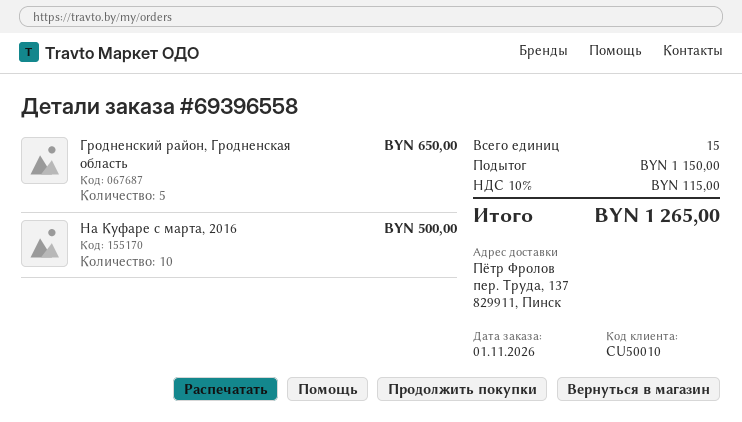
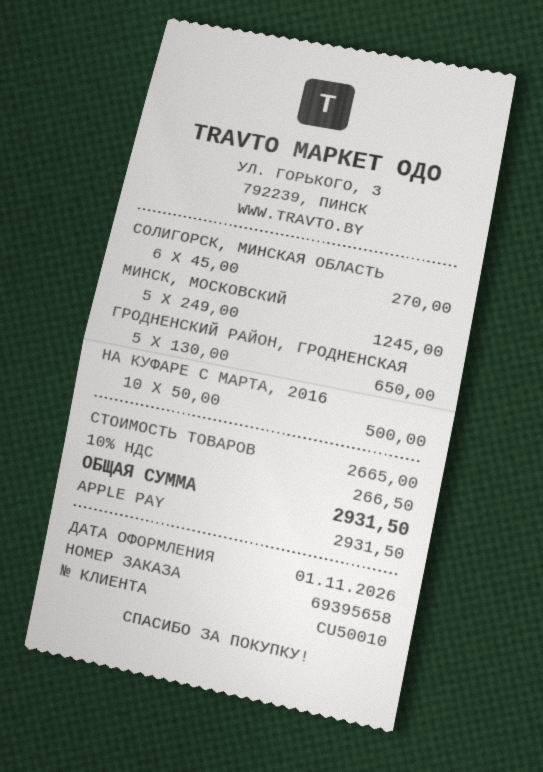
order number: 69396558 -> 69395658
СОЛИГОРСК, МИНСКАЯ ОБЛАСТЬ: none -> 6 for 270.00
МИНСК, МОСКОВСКИЙ: none -> 5 for 1245.00
subtotal: 1150.00 -> 2665.00
tax: 10% = 115.00 -> 10% = 266.50
total: 1265.00 -> 2931.50

